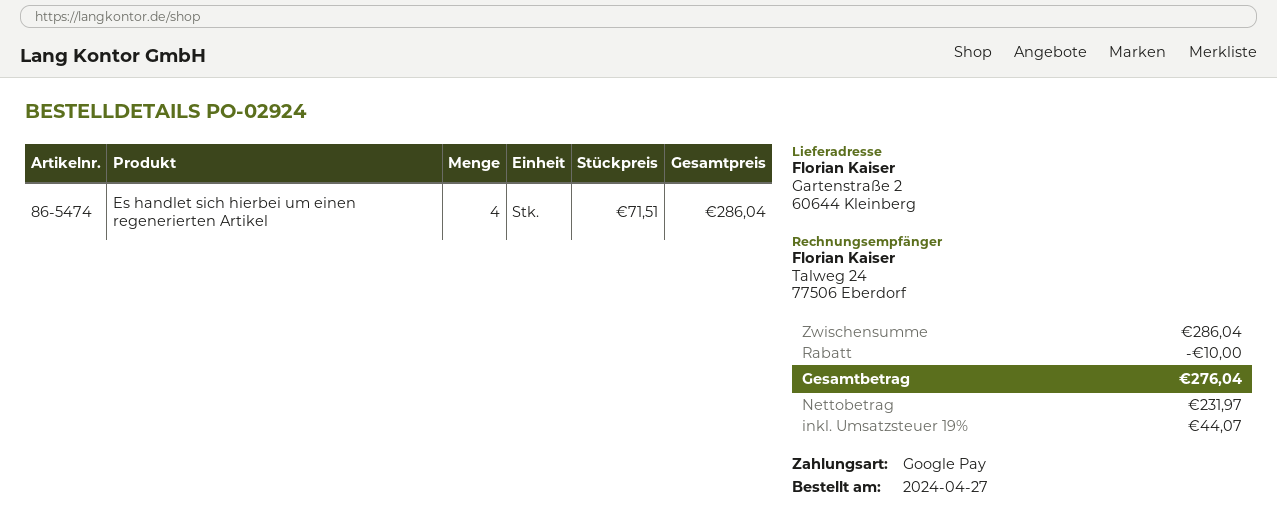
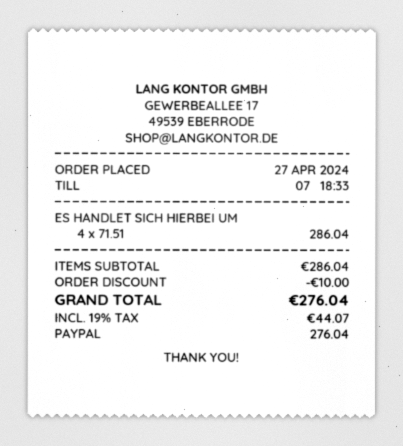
payment method: Google Pay -> PayPal

